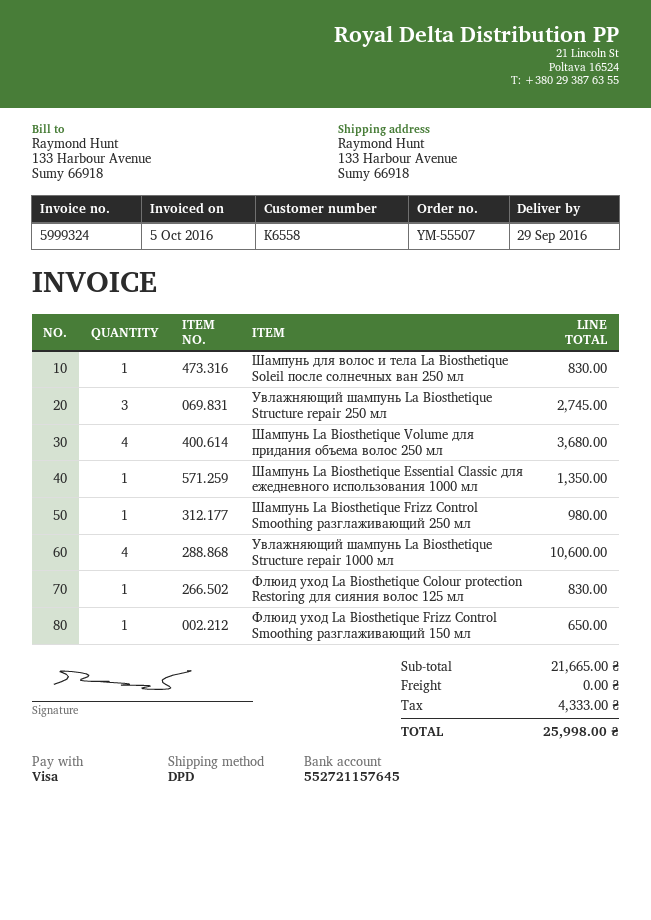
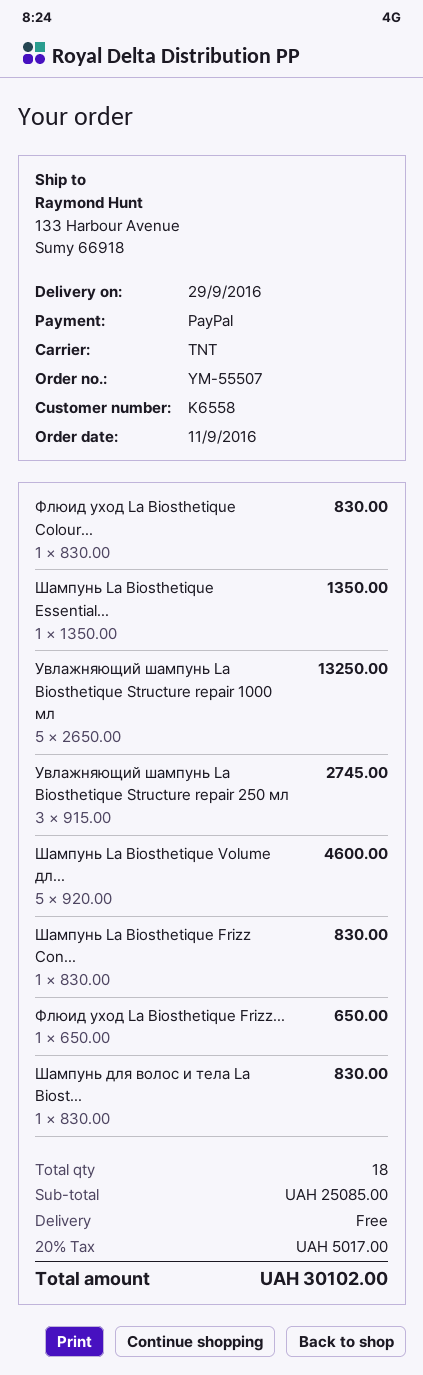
payment method: Visa -> PayPal
shipping method: DPD -> TNT
Шампунь La Biosthetique Volume для придания объема волос 250 мл: 4 for 3680.00 -> 5 for 4600.00
Шампунь La Biosthetique Frizz Control Smoothing разглаживающий 250 мл: 1 for 980.00 -> 1 for 830.00
Увлажняющий шампунь La Biosthetique Structure repair 1000 мл: 4 for 10600.00 -> 5 for 13250.00
subtotal: 21665.00 -> 25085.00
tax: 4333.00 -> 5017.00
total: 25998.00 -> 30102.00

